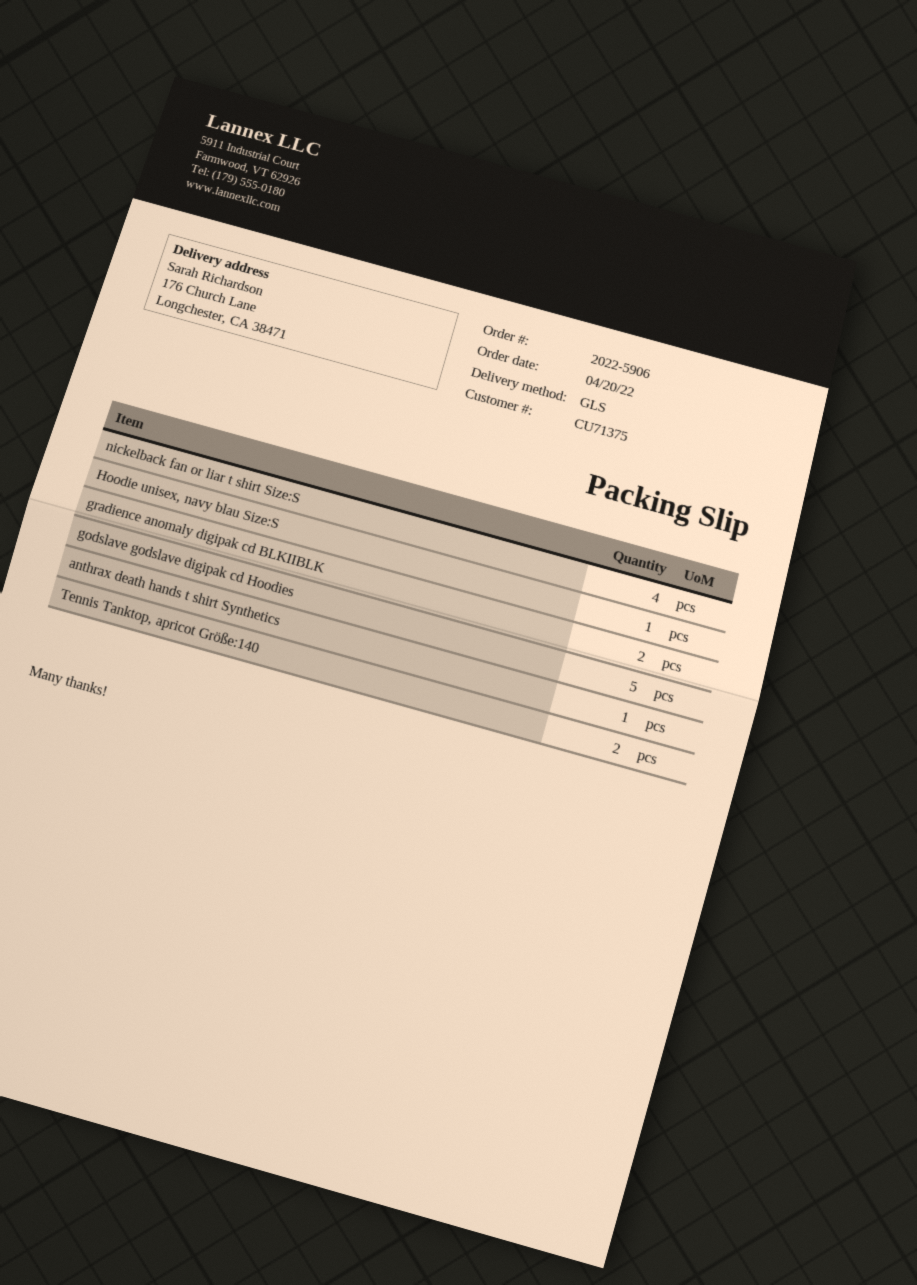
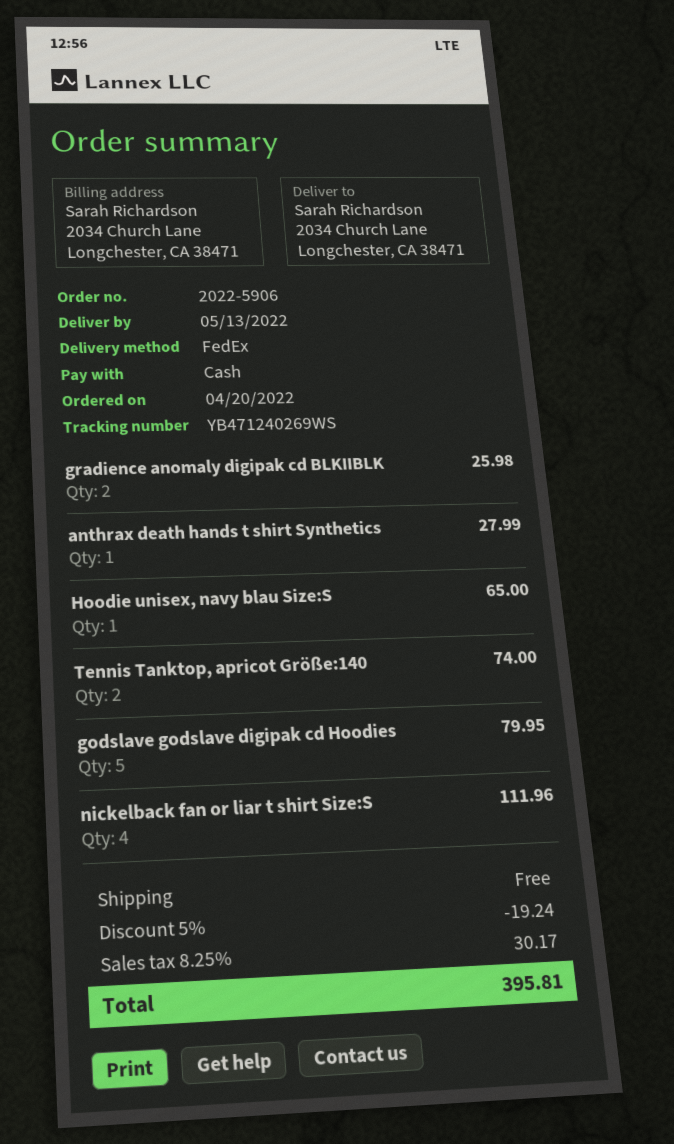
shipping method: GLS -> FedEx
ship to: 176 Church Lane, Longchester, CA 38471 -> 2034 Church Lane, Longchester, CA 38471

